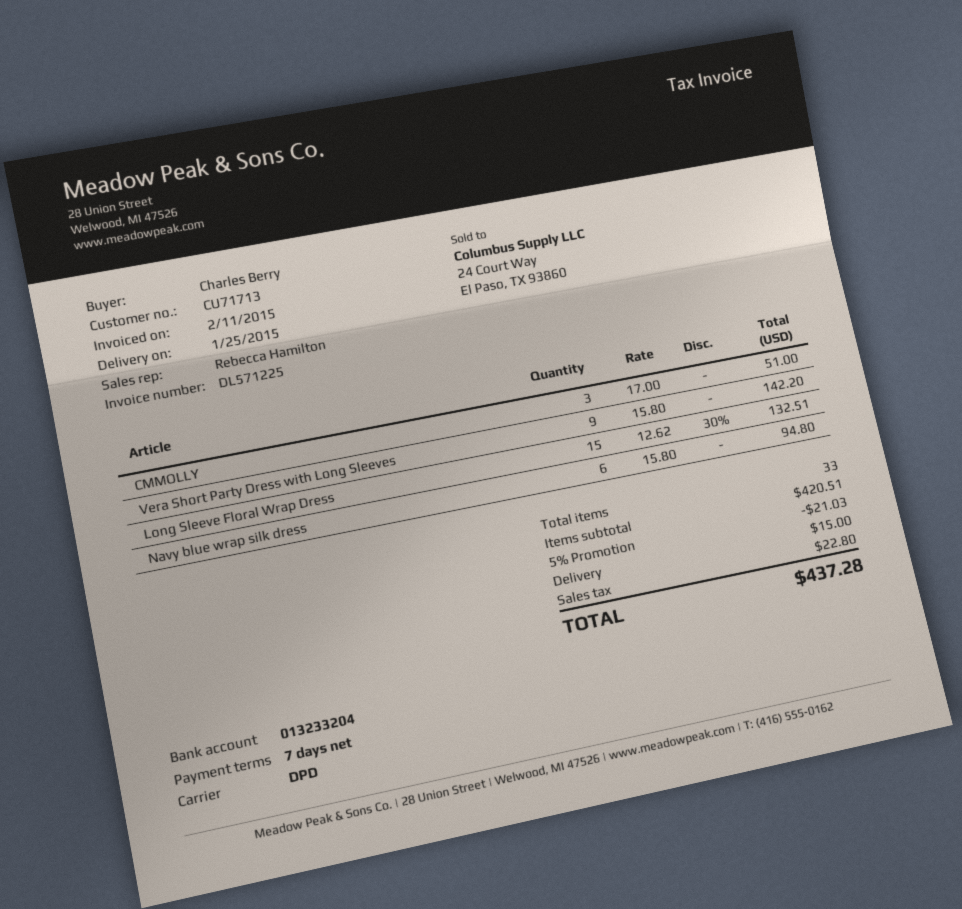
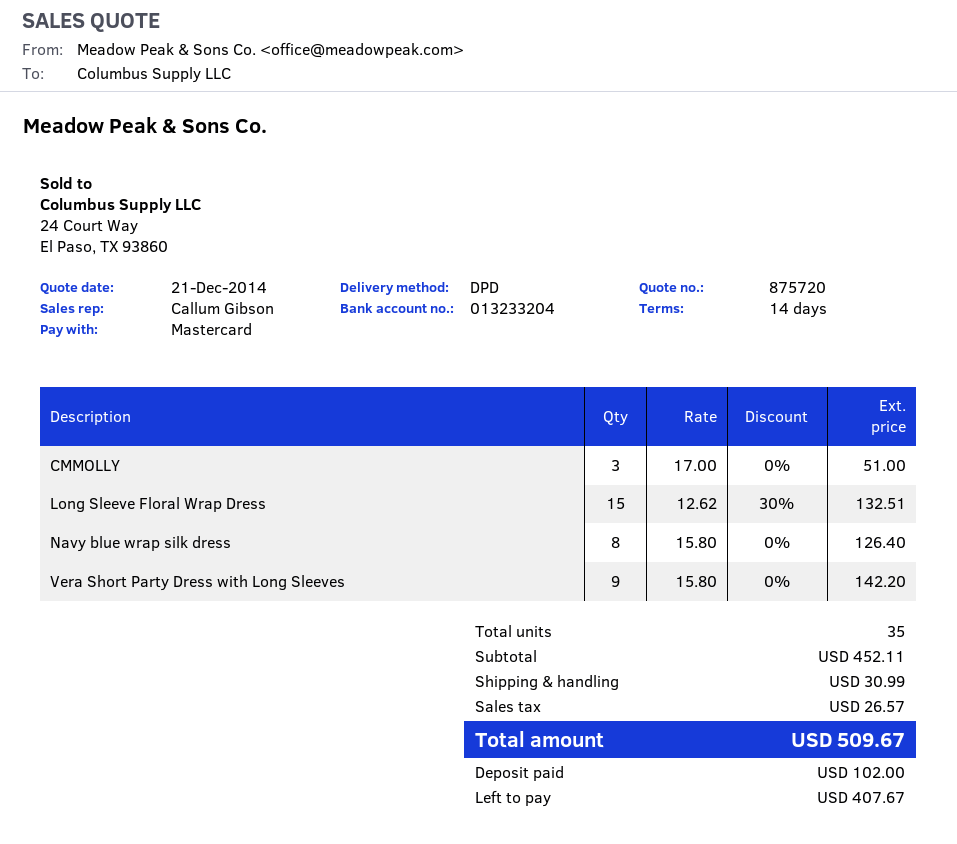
payment terms: 7 days -> 14 days
sales rep: Rebecca Hamilton -> Callum Gibson
Navy blue wrap silk dress: 6 x 15.80 = 94.80 -> 8 x 15.80 = 126.40
total quantity: 33 -> 35
subtotal: 420.51 -> 452.11
discount: 5% = 21.03 -> none
shipping: 15.00 -> 30.99
tax: 22.80 -> 26.57
total: 437.28 -> 509.67

